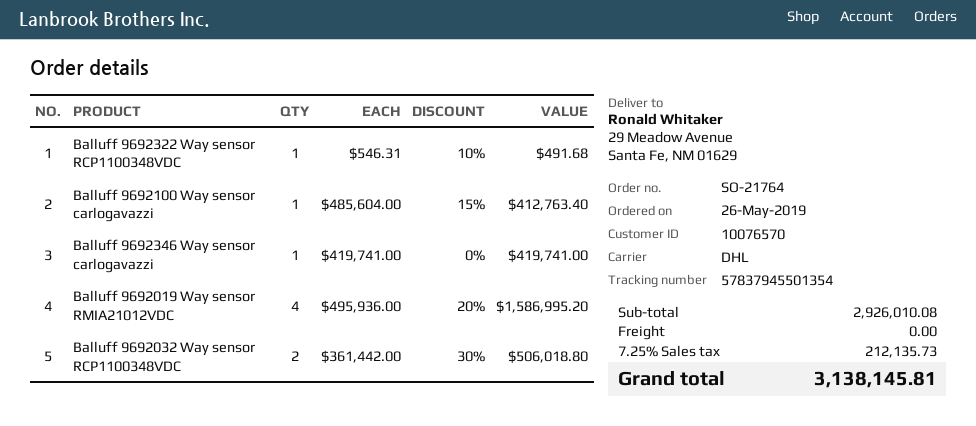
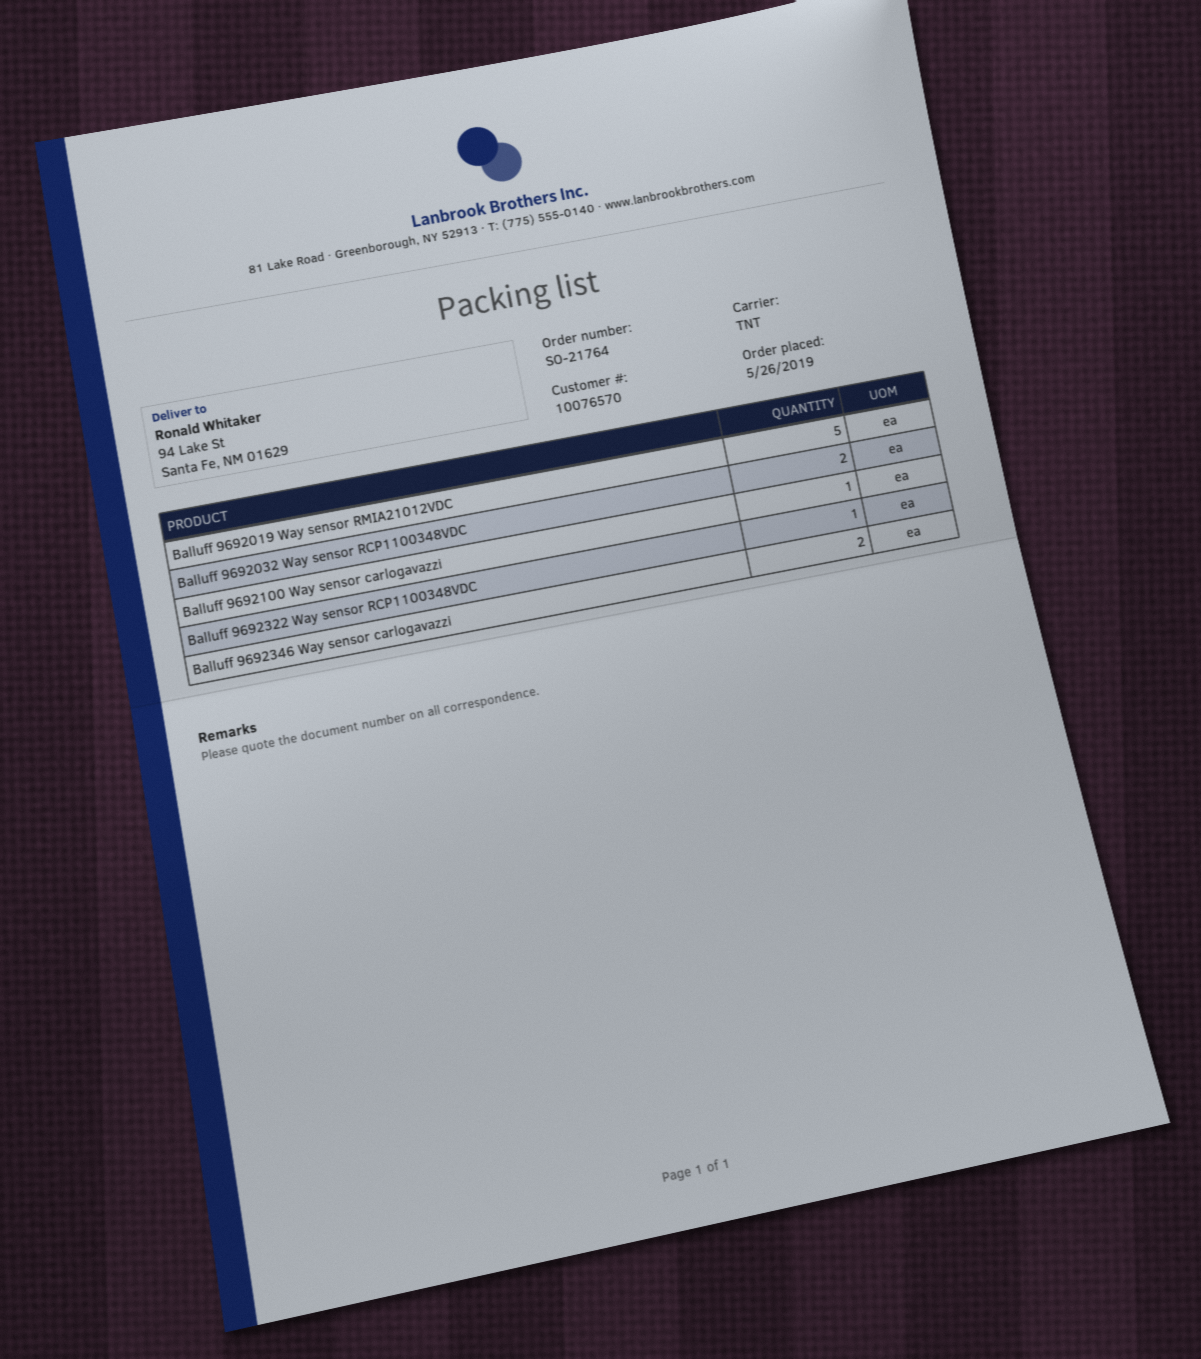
shipping method: DHL -> TNT
ship to: 29 Meadow Avenue, Santa Fe, NM 01629 -> 94 Lake St, Santa Fe, NM 01629
Balluff 9692346 Way sensor carlogavazzi: 1 -> 2
Balluff 9692019 Way sensor RMIA21012VDC: 4 -> 5

